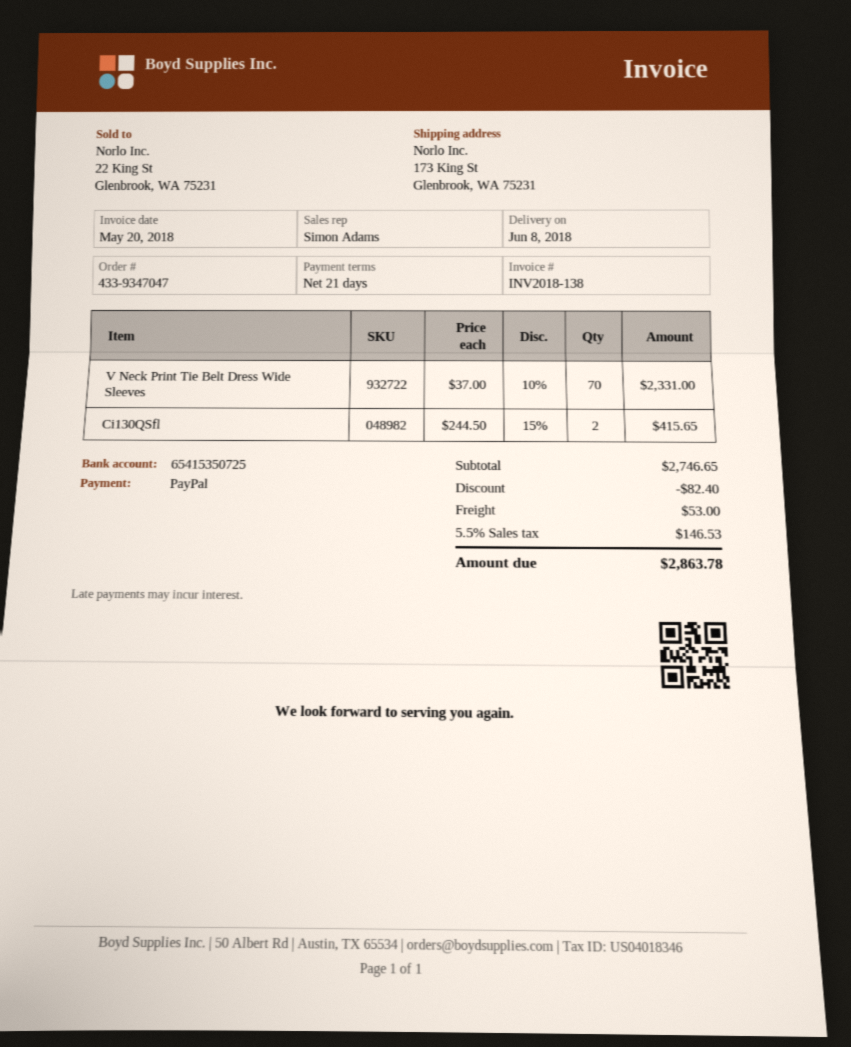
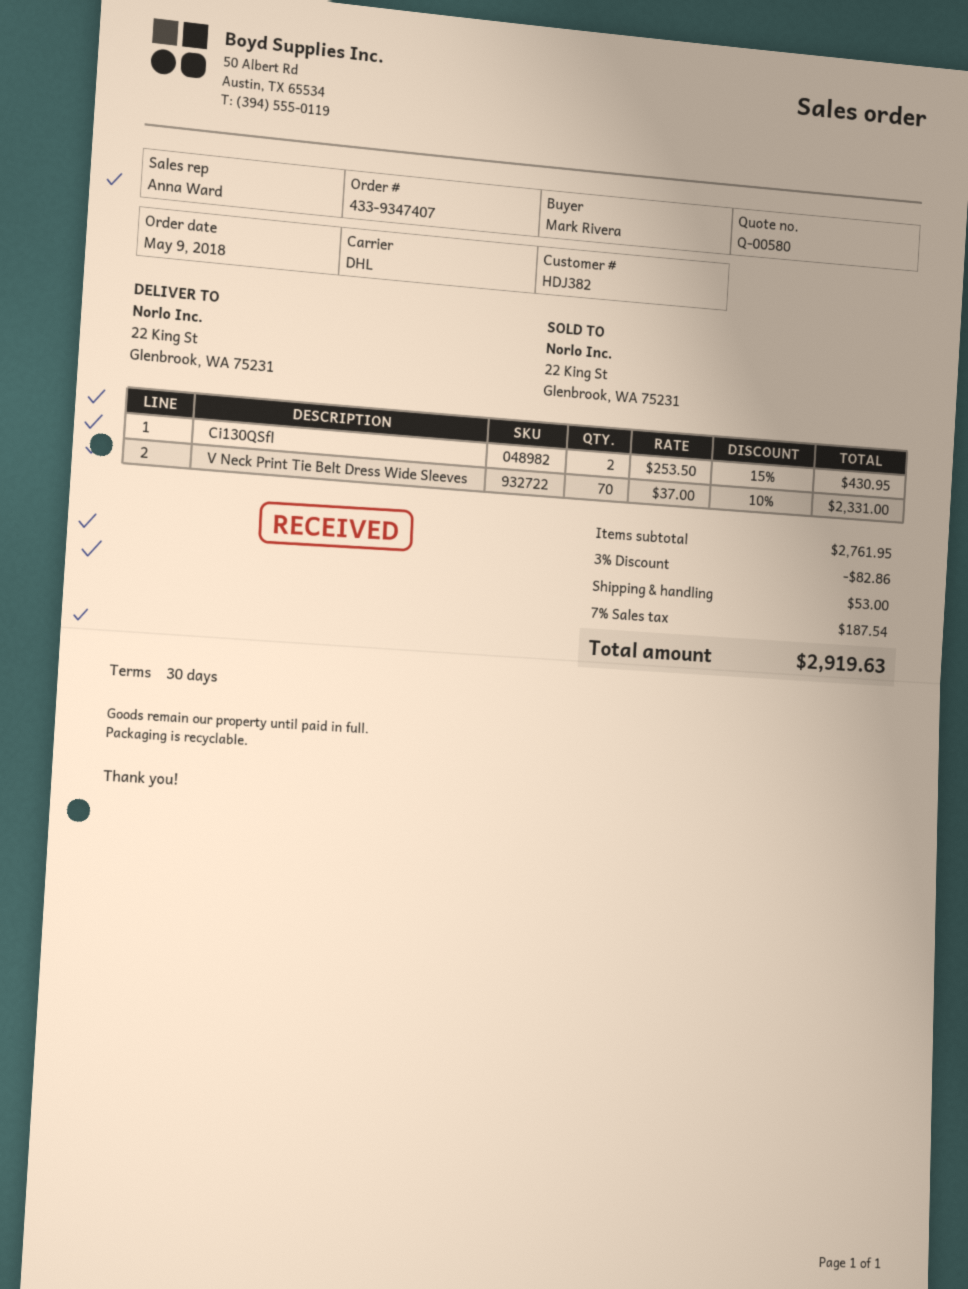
order number: 433-9347047 -> 433-9347407
payment terms: 21 days -> 30 days
sales rep: Simon Adams -> Anna Ward
ship to: 173 King St, Glenbrook, WA 75231 -> 22 King St, Glenbrook, WA 75231
Ci130QSfl: 2 x 244.50 - 15% = 415.65 -> 2 x 253.50 - 15% = 430.95
subtotal: 2746.65 -> 2761.95
discount: 82.40 -> 82.86
tax: 5.5% = 146.53 -> 7% = 187.54
total: 2863.78 -> 2919.63

